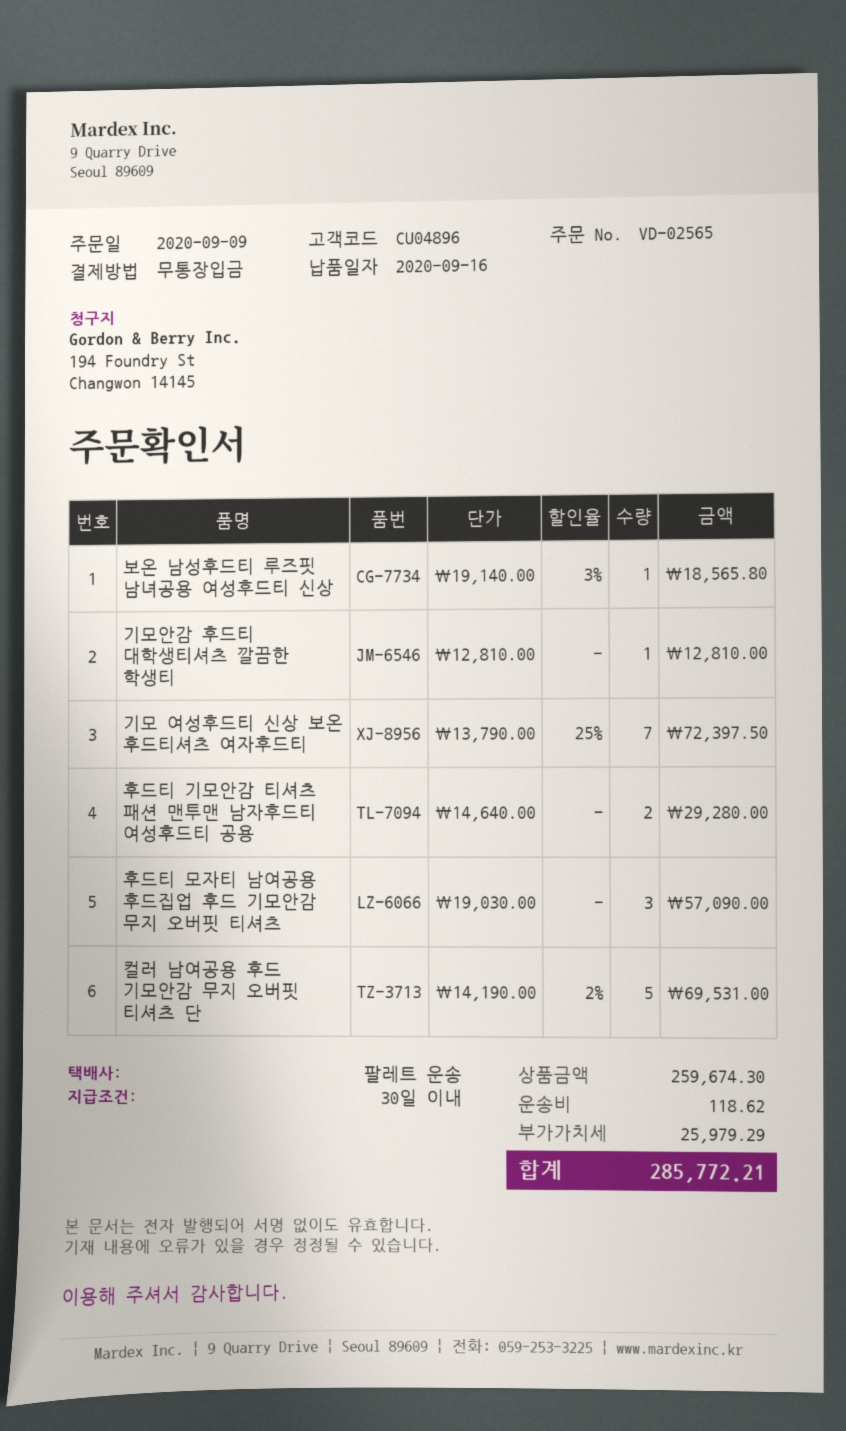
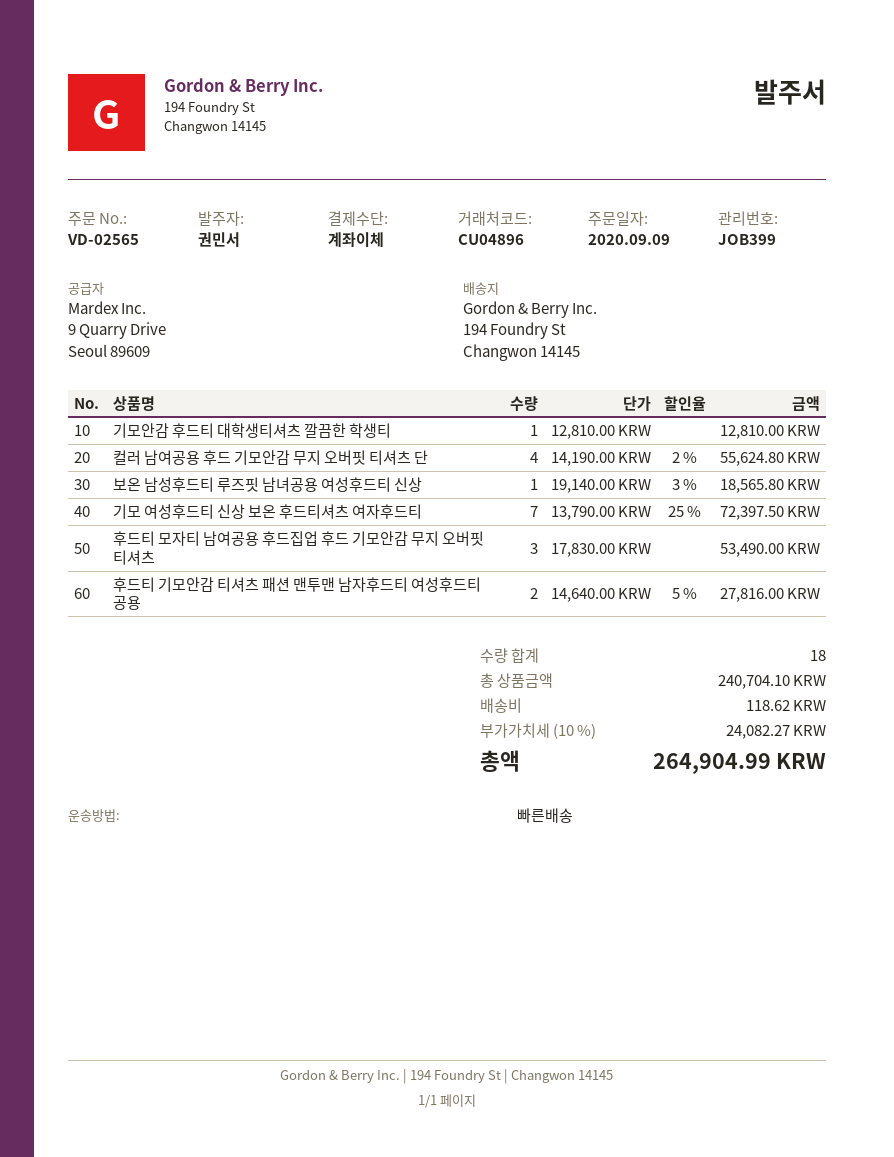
shipping method: pallet freight -> express
후드티 기모안감 티셔츠 패션 맨투맨 남자후드티 여성후드티 공용: 2 x 14640.00 = 29280.00 -> 2 x 14640.00 - 5% = 27816.00
후드티 모자티 남여공용 후드집업 후드 기모안감 무지 오버핏 티셔츠: 3 x 19030.00 = 57090.00 -> 3 x 17830.00 = 53490.00
컬러 남여공용 후드 기모안감 무지 오버핏 티셔츠 단: 5 x 14190.00 - 2% = 69531.00 -> 4 x 14190.00 - 2% = 55624.80
subtotal: 259674.30 -> 240704.10
tax: 25979.29 -> 24082.27
total: 285772.21 -> 264904.99

